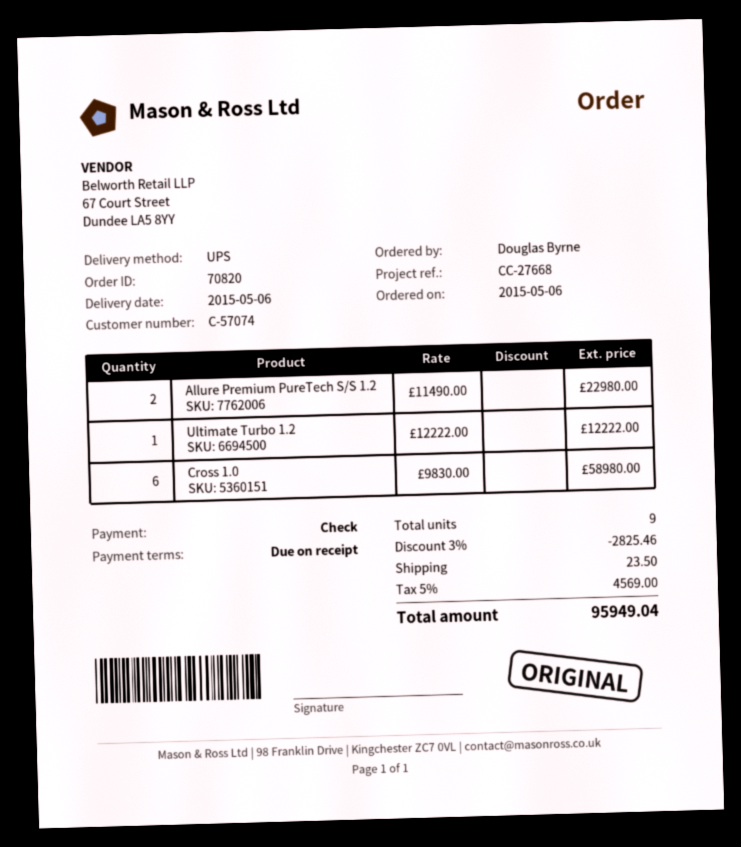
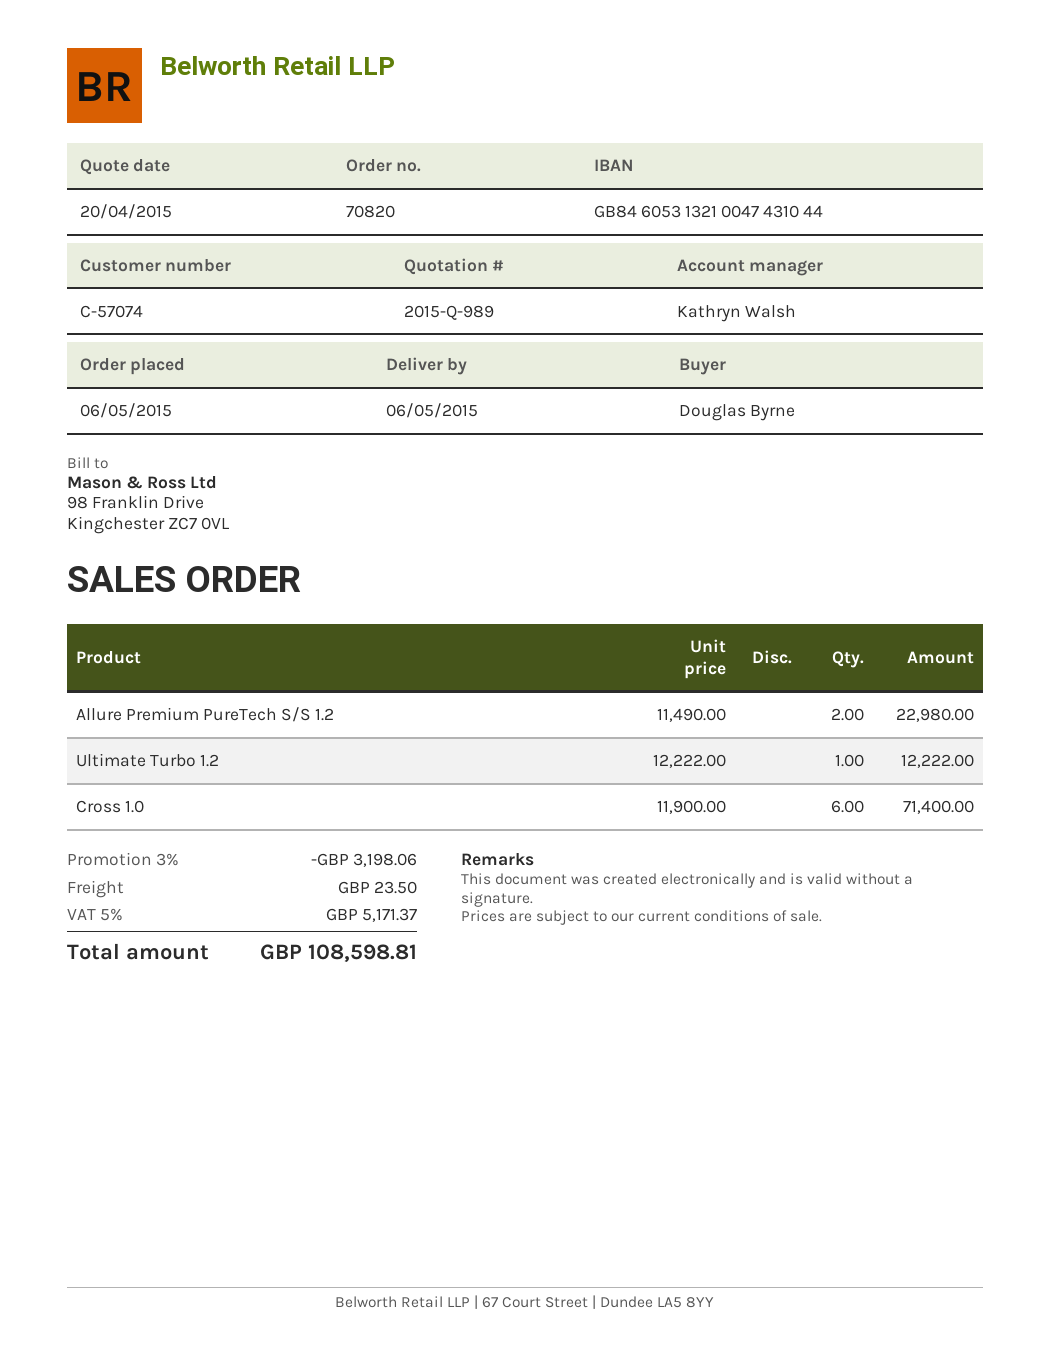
Cross 1.0: 6 x 9830.00 = 58980.00 -> 6 x 11900.00 = 71400.00
discount: 3% = 2825.46 -> 3% = 3198.06
tax: 5% = 4569.00 -> 5% = 5171.37
total: 95949.04 -> 108598.81

